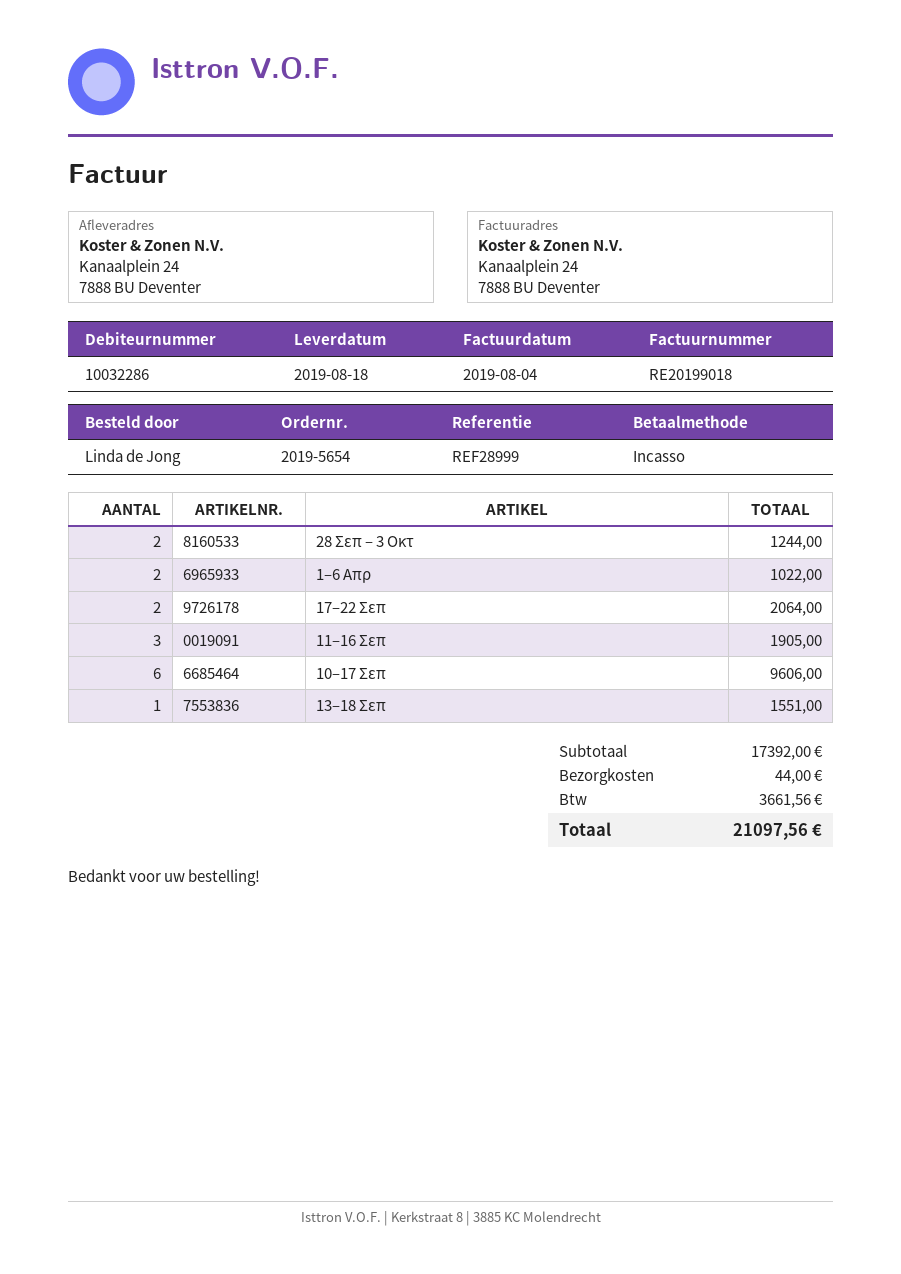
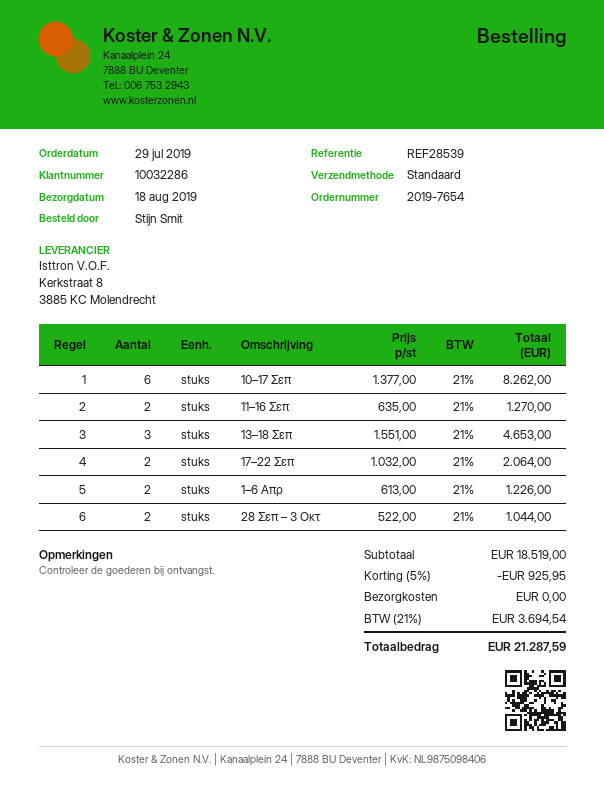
order number: 2019-5654 -> 2019-7654
reference: REF28999 -> REF28539
ordered by: Linda de Jong -> Stijn Smit
28 Σεπ – 3 Οκτ: 2 for 1244.00 -> 2 for 1044.00
1–6 Απρ: 2 for 1022.00 -> 2 for 1226.00
11–16 Σεπ: 3 for 1905.00 -> 2 for 1270.00
10–17 Σεπ: 6 for 9606.00 -> 6 for 8262.00
13–18 Σεπ: 1 for 1551.00 -> 3 for 4653.00
subtotal: 17392.00 -> 18519.00
discount: none -> 5% = 925.95
shipping: 44.00 -> 0.00
tax: 3661.56 -> 3694.54
total: 21097.56 -> 21287.59

